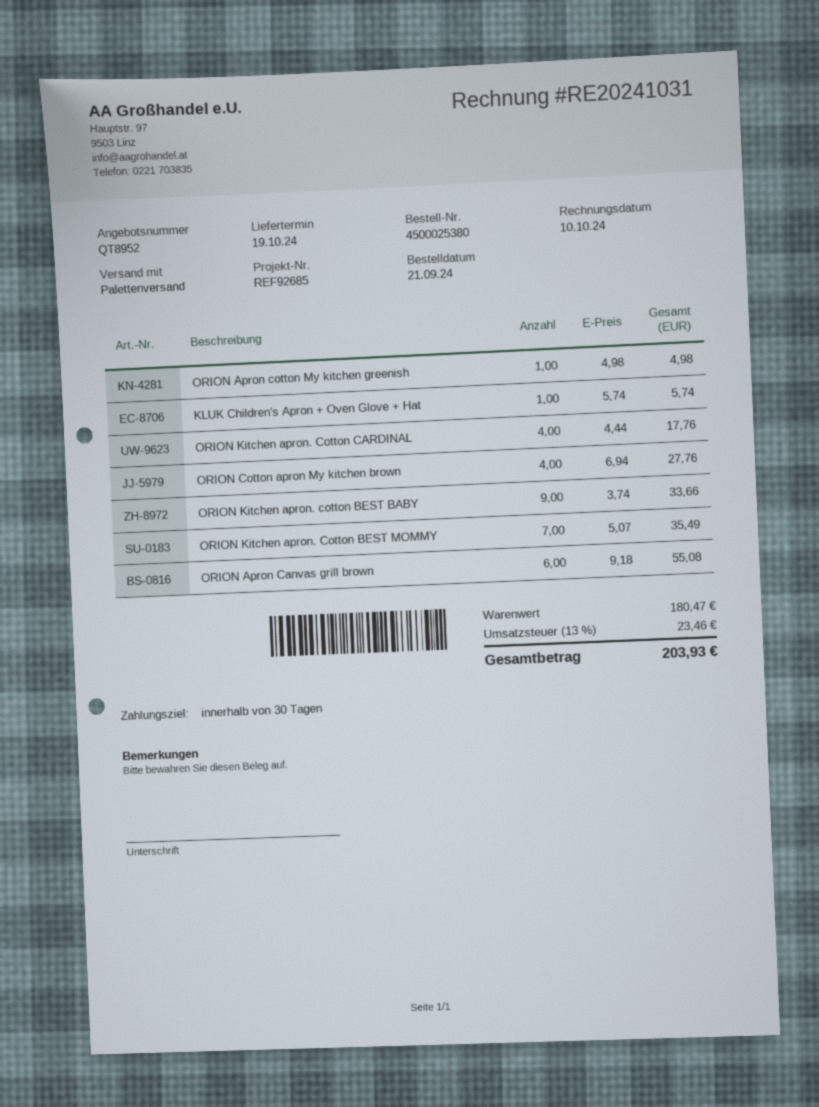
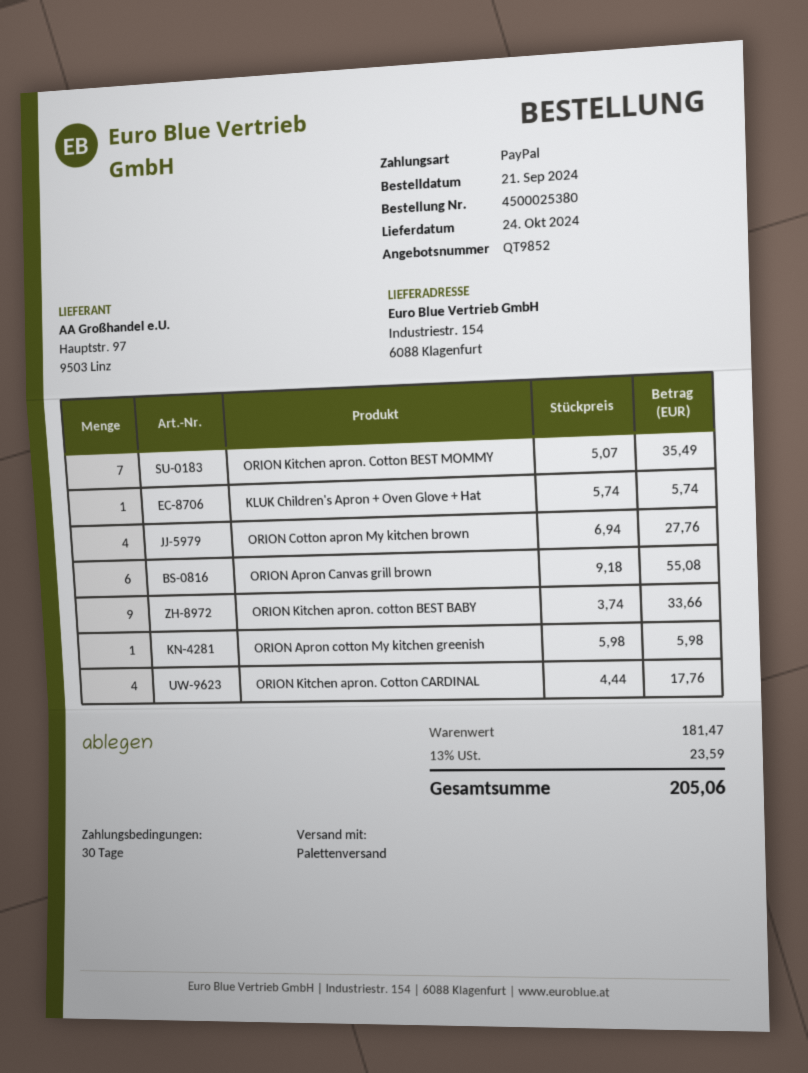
quote number: QT8952 -> QT9852
delivery date: 2024-10-19 -> 2024-10-24
ORION Apron cotton My kitchen greenish: 1 x 4.98 = 4.98 -> 1 x 5.98 = 5.98
subtotal: 180.47 -> 181.47
tax: 13% = 23.46 -> 13% = 23.59
total: 203.93 -> 205.06

